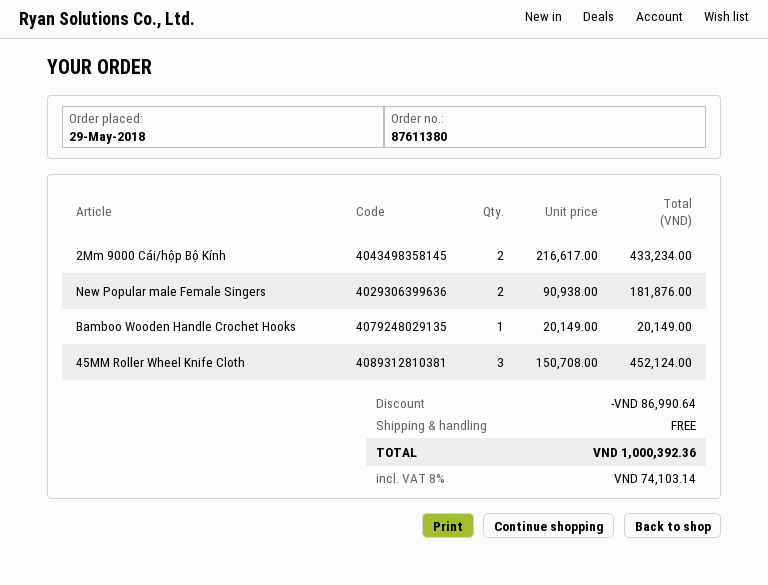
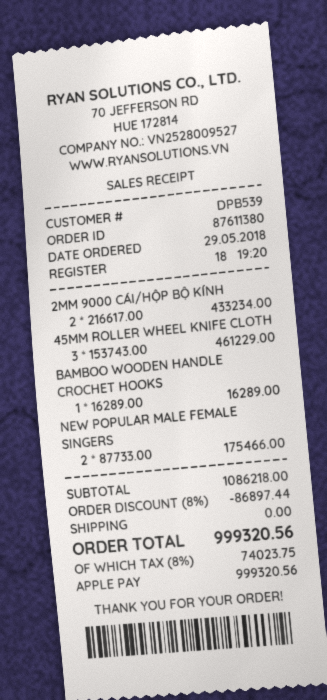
New Popular male Female Singers: 2 x 90938.00 = 181876.00 -> 2 x 87733.00 = 175466.00
Bamboo Wooden Handle Crochet Hooks: 1 x 20149.00 = 20149.00 -> 1 x 16289.00 = 16289.00
45MM Roller Wheel Knife Cloth: 3 x 150708.00 = 452124.00 -> 3 x 153743.00 = 461229.00
discount: 86990.64 -> 86897.44
tax: 8% = 74103.14 -> 8% = 74023.75
total: 1000392.36 -> 999320.56

